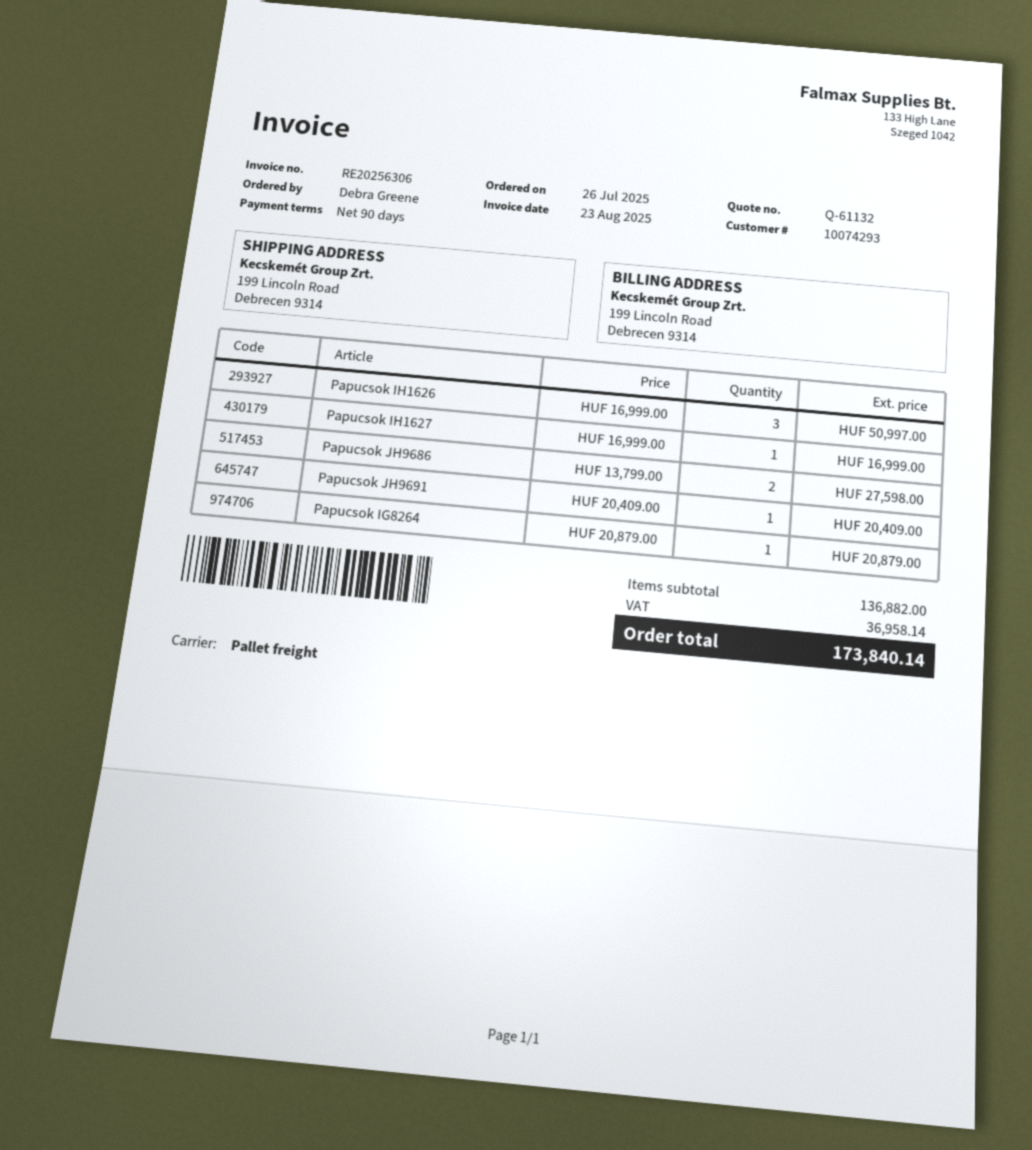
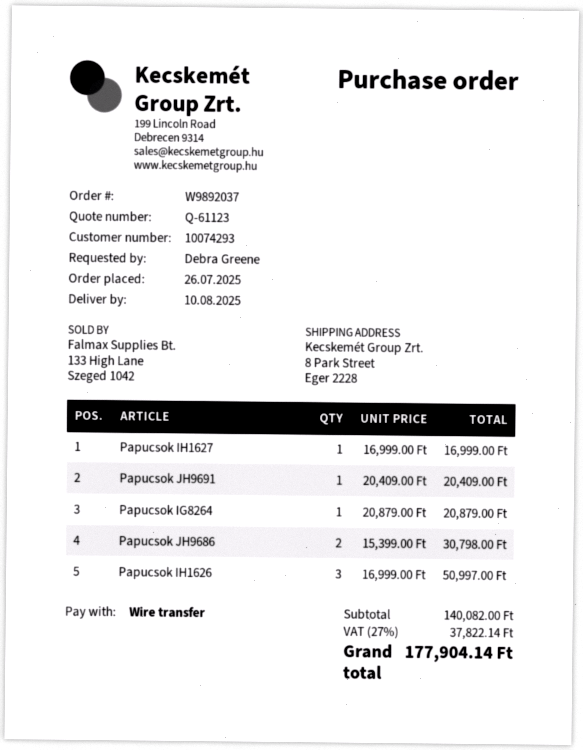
quote number: Q-61132 -> Q-61123
ship to: 199 Lincoln Road, Debrecen 9314 -> 8 Park Street, Eger 2228
Papucsok JH9686: 2 x 13799.00 = 27598.00 -> 2 x 15399.00 = 30798.00
subtotal: 136882.00 -> 140082.00
tax: 36958.14 -> 37822.14
total: 173840.14 -> 177904.14

